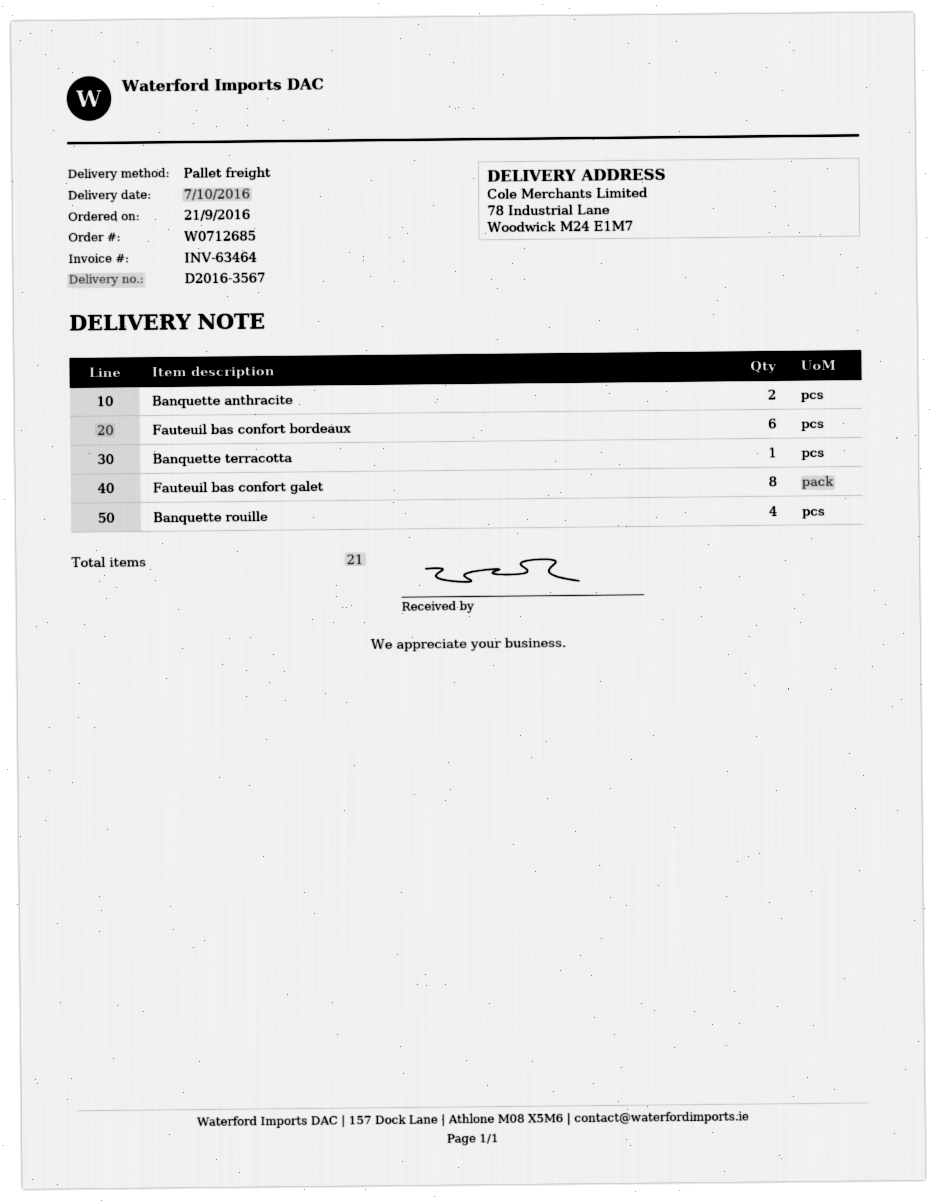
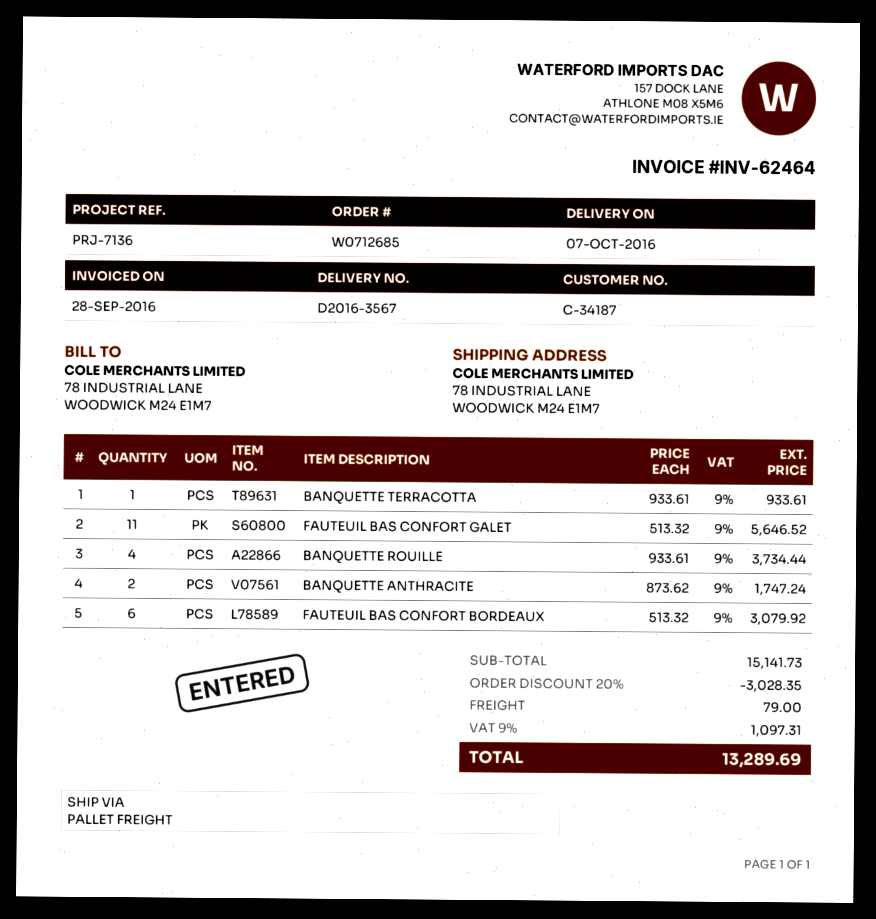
invoice number: INV-63464 -> INV-62464
Fauteuil bas confort galet: 8 -> 11

